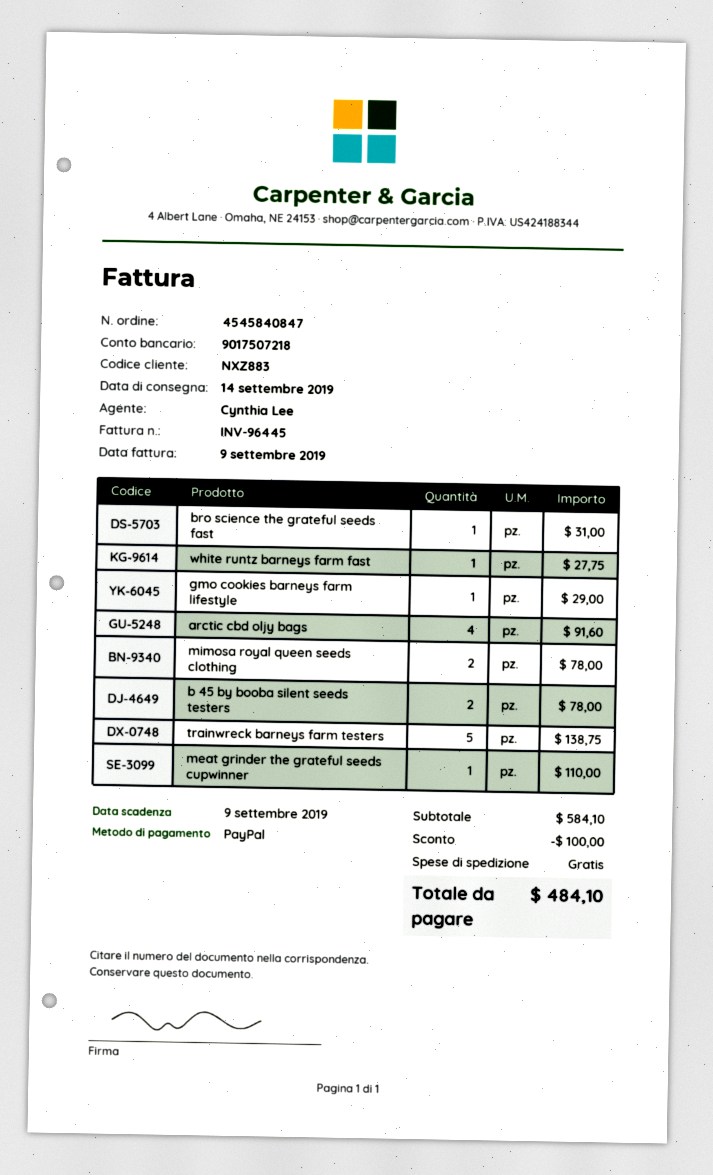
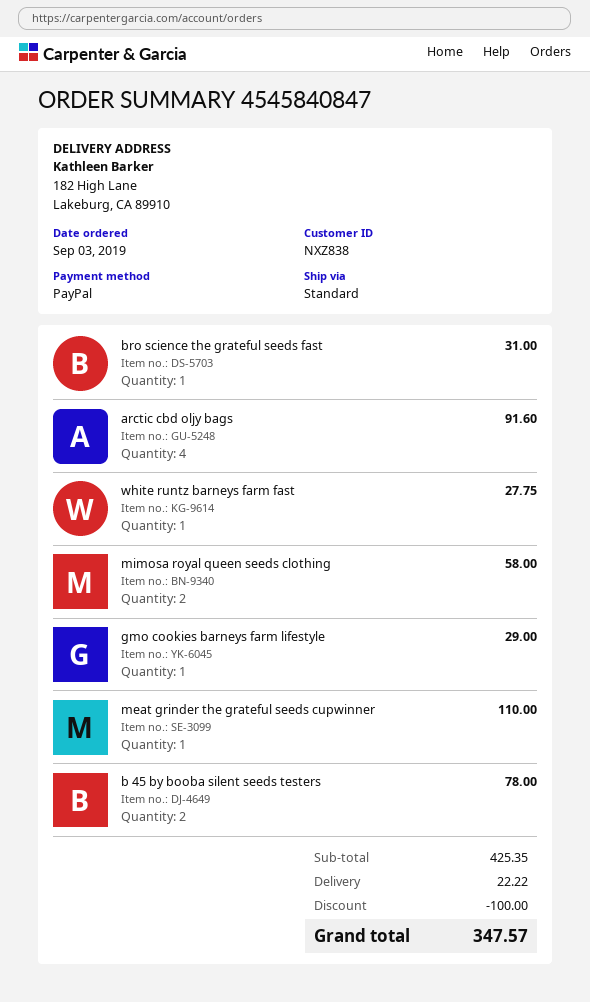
customer number: NXZ883 -> NXZ838
mimosa royal queen seeds clothing: 2 for 78.00 -> 2 for 58.00
trainwreck barneys farm testers: 5 for 138.75 -> none
subtotal: 584.10 -> 425.35
shipping: 0.00 -> 22.22
total: 484.10 -> 347.57

